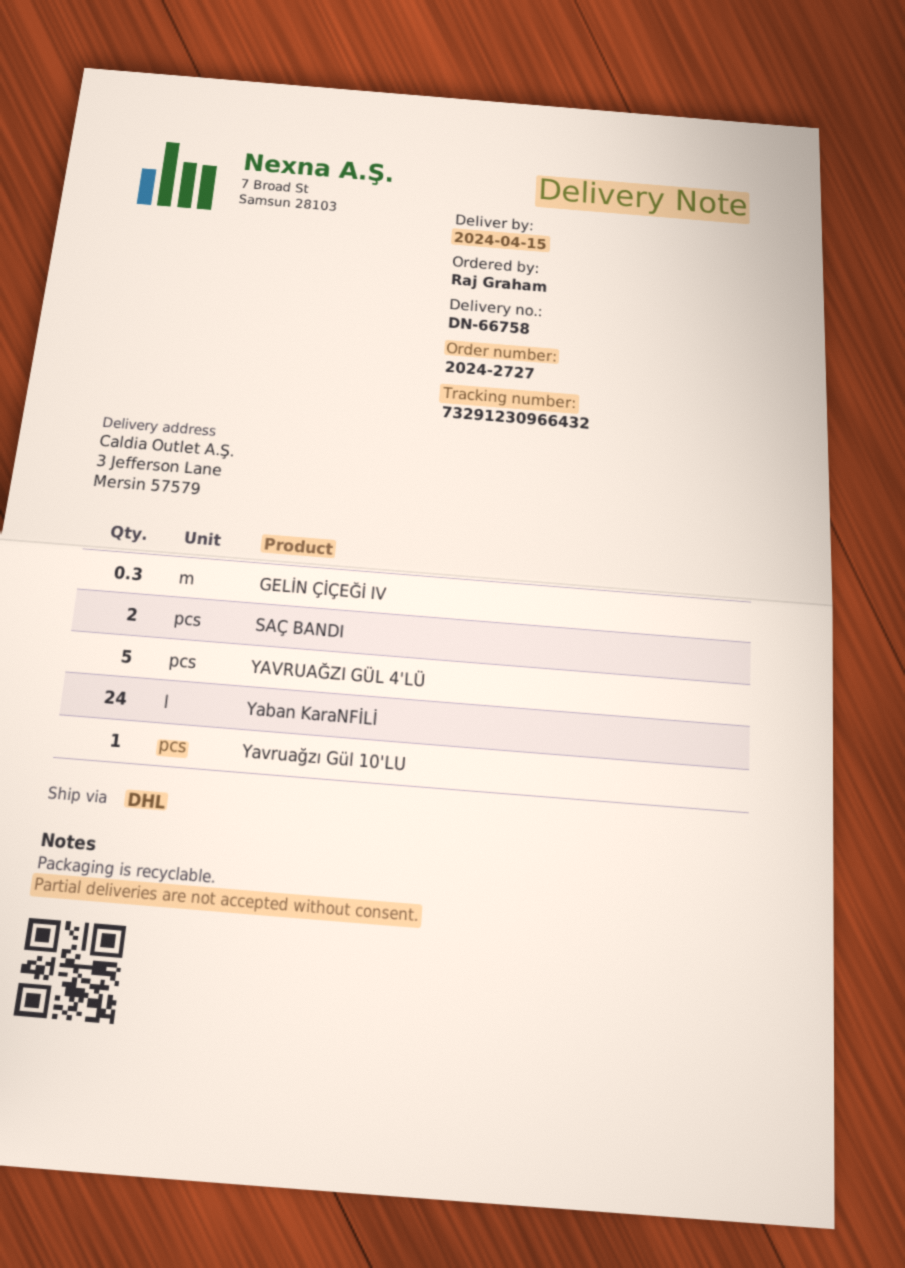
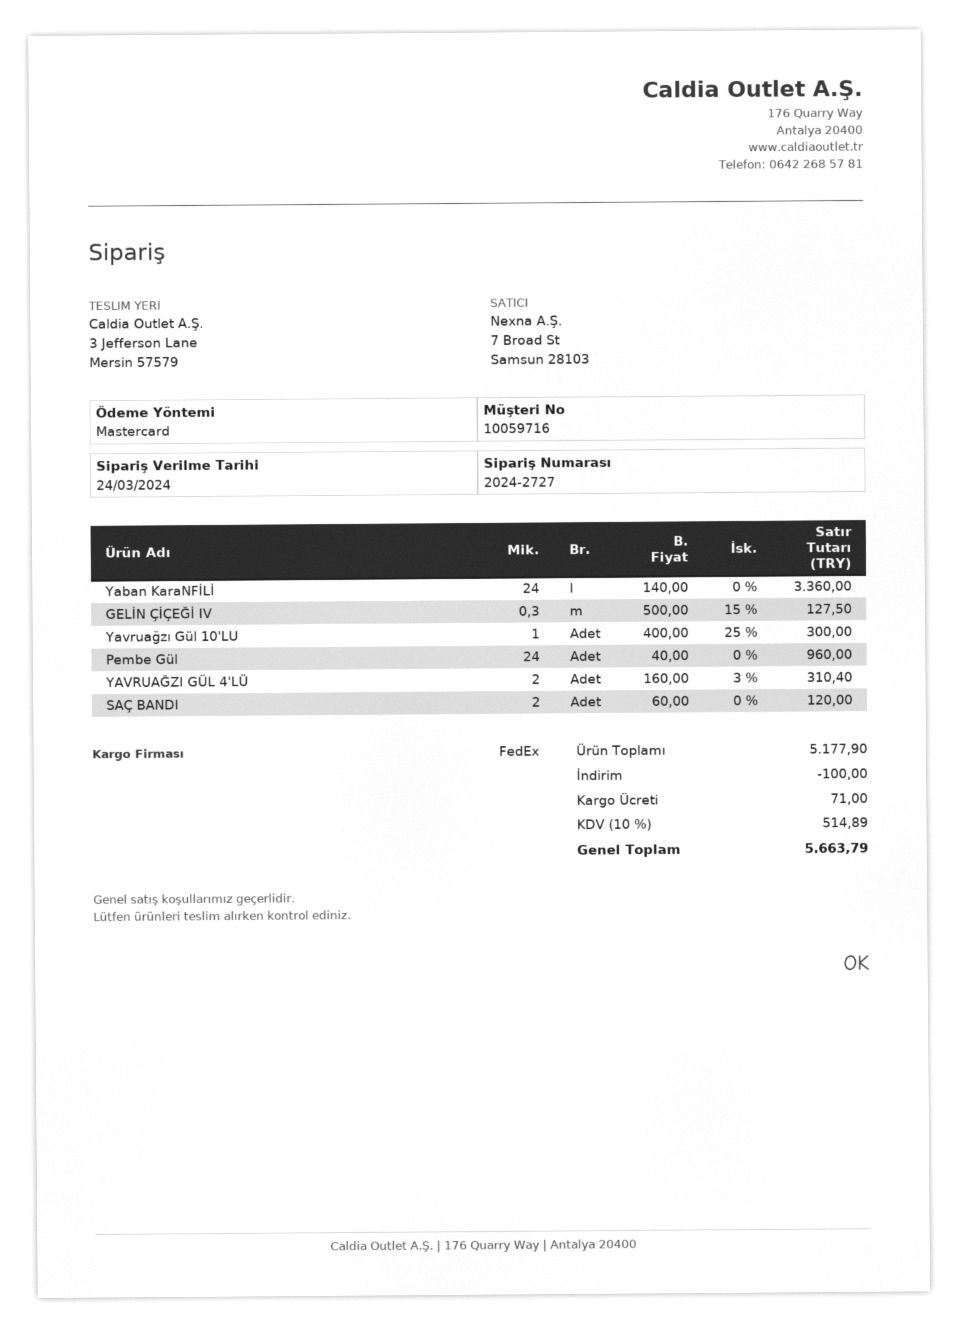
shipping method: DHL -> FedEx
YAVRUAĞZI GÜL 4'LÜ: 5 -> 2
Pembe Gül: none -> 24

